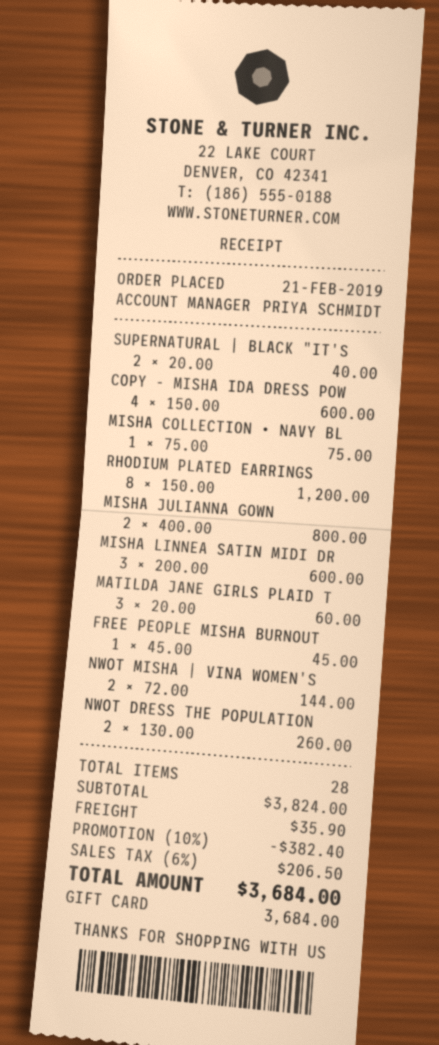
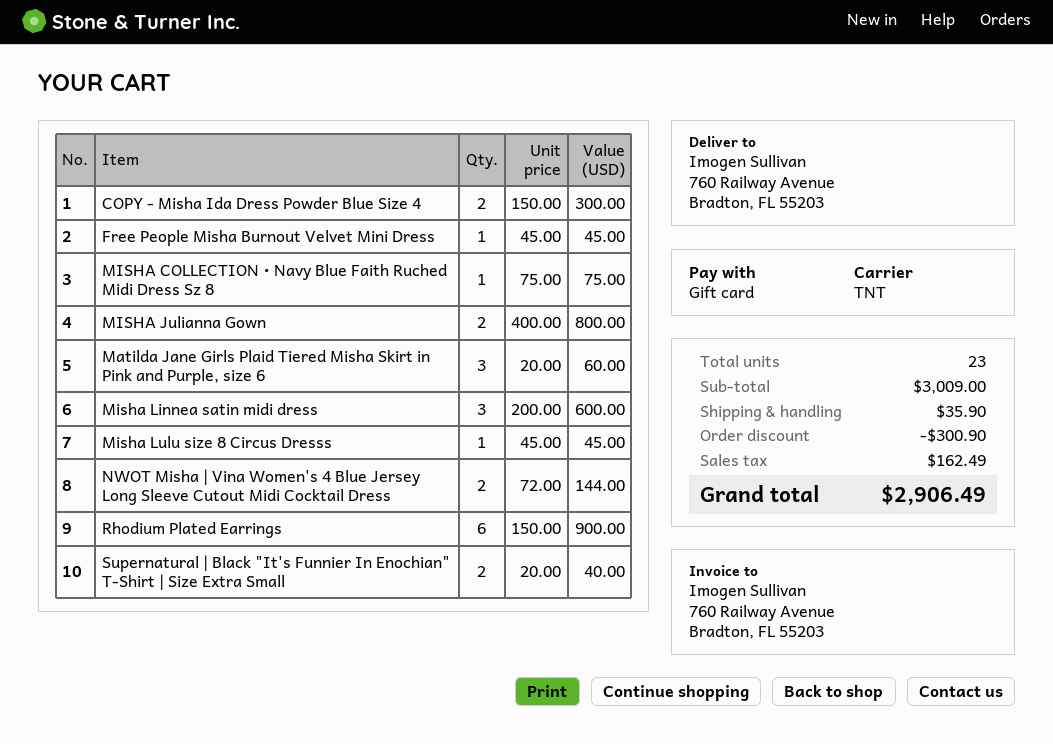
COPY - MISHA IDA DRESS POW: 4 x 150.00 = 600.00 -> 2 x 150.00 = 300.00
RHODIUM PLATED EARRINGS: 8 x 150.00 = 1200.00 -> 6 x 150.00 = 900.00
NWOT DRESS THE POPULATION: 2 x 130.00 = 260.00 -> none
Misha Lulu size 8 Circus Dresss: none -> 1 x 45.00 = 45.00
total quantity: 28 -> 23
subtotal: 3824.00 -> 3009.00
discount: 382.40 -> 300.90
tax: 206.50 -> 162.49
total: 3684.00 -> 2906.49

